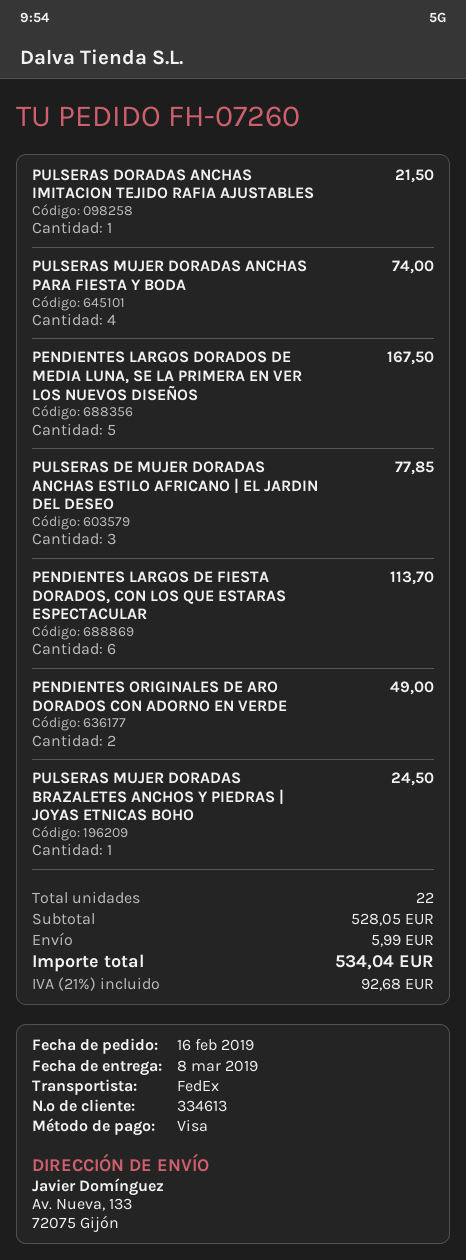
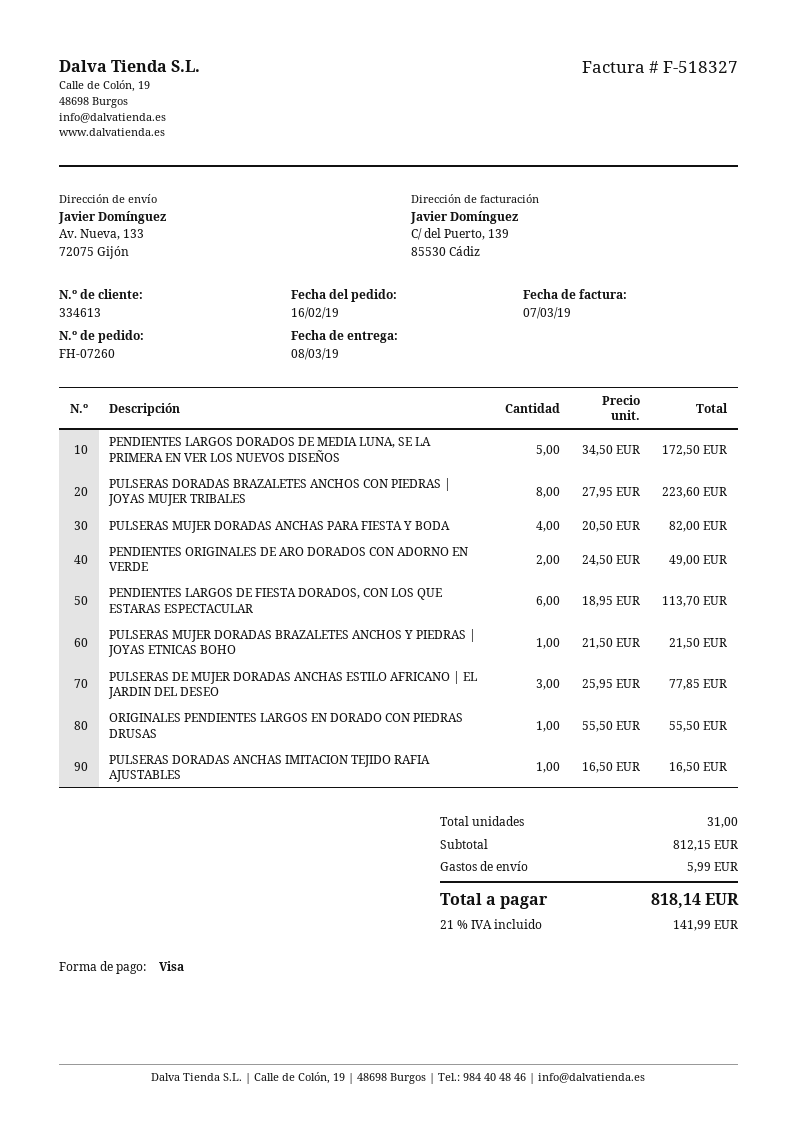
PULSERAS DORADAS ANCHAS IMITACION TEJIDO RAFIA AJUSTABLES: 1 for 21.50 -> 1 for 16.50
PULSERAS MUJER DORADAS ANCHAS PARA FIESTA Y BODA: 4 for 74.00 -> 4 for 82.00
PENDIENTES LARGOS DORADOS DE MEDIA LUNA, SE LA PRIMERA EN VER LOS NUEVOS DISEÑOS: 5 for 167.50 -> 5 for 172.50
PULSERAS MUJER DORADAS BRAZALETES ANCHOS Y PIEDRAS | JOYAS ETNICAS BOHO: 1 for 24.50 -> 1 for 21.50
PULSERAS DORADAS BRAZALETES ANCHOS CON PIEDRAS | JOYAS MUJER TRIBALES: none -> 8 for 223.60
ORIGINALES PENDIENTES LARGOS EN DORADO CON PIEDRAS DRUSAS: none -> 1 for 55.50
total quantity: 22 -> 31
subtotal: 528.05 -> 812.15
tax: 21% = 92.68 -> 21% = 141.99
total: 534.04 -> 818.14

